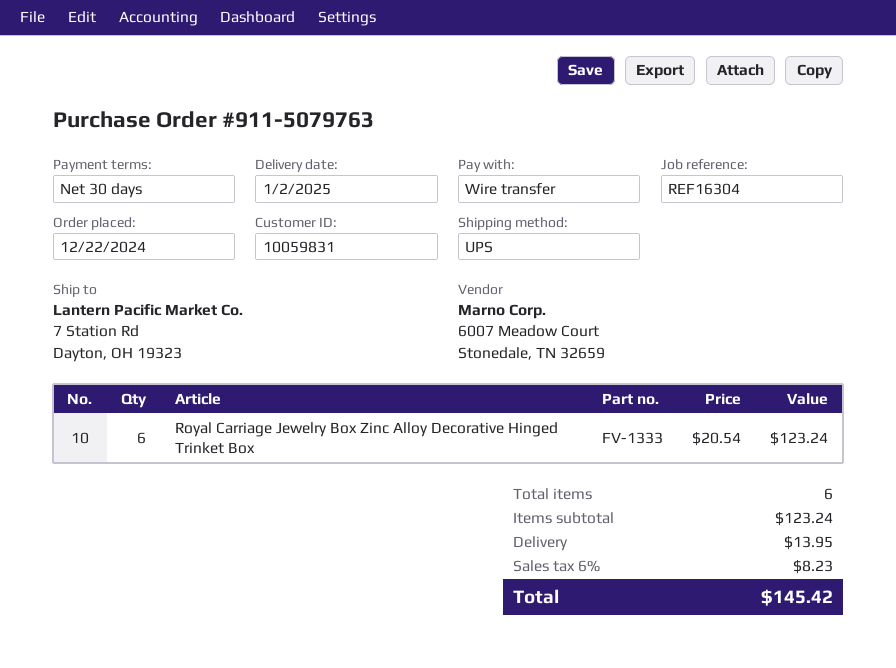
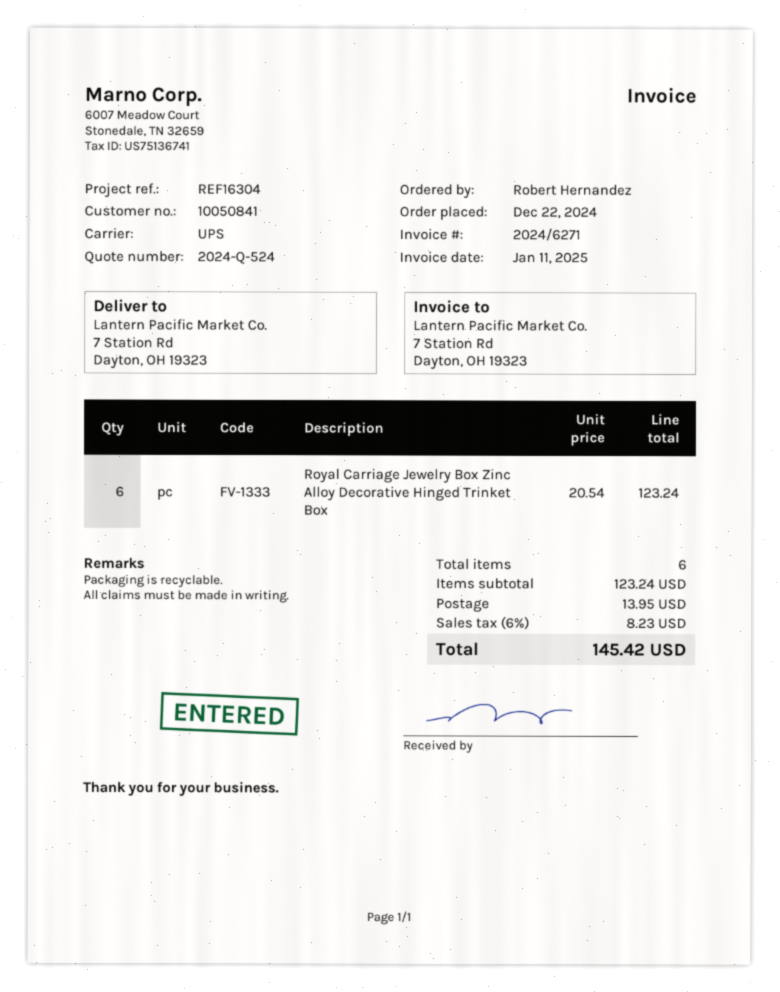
customer number: 10059831 -> 10050841

